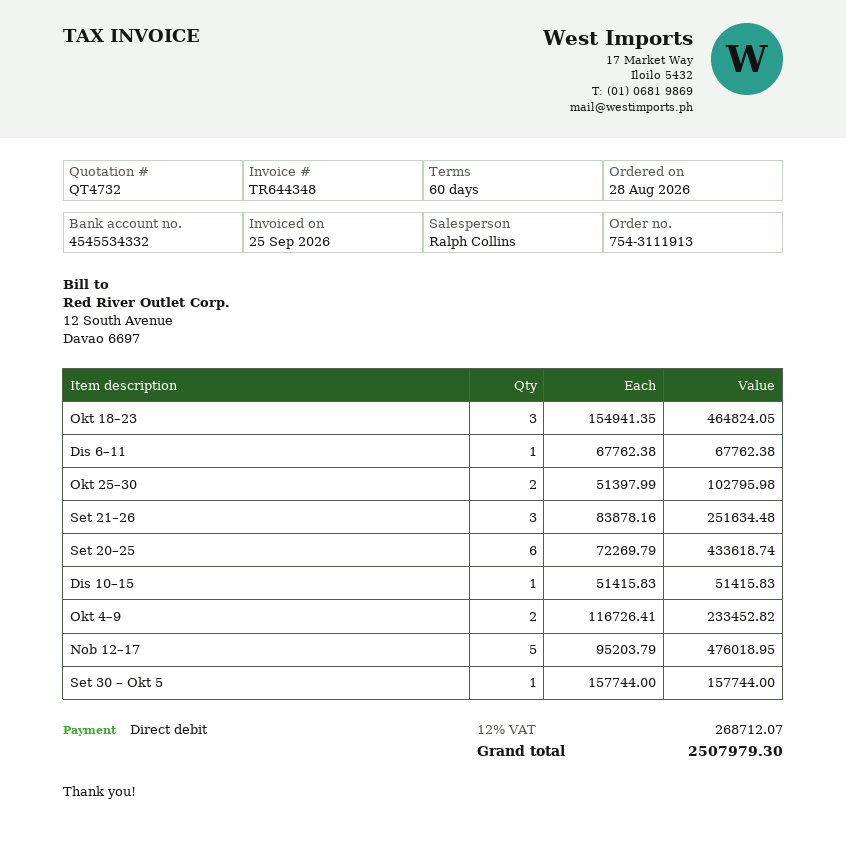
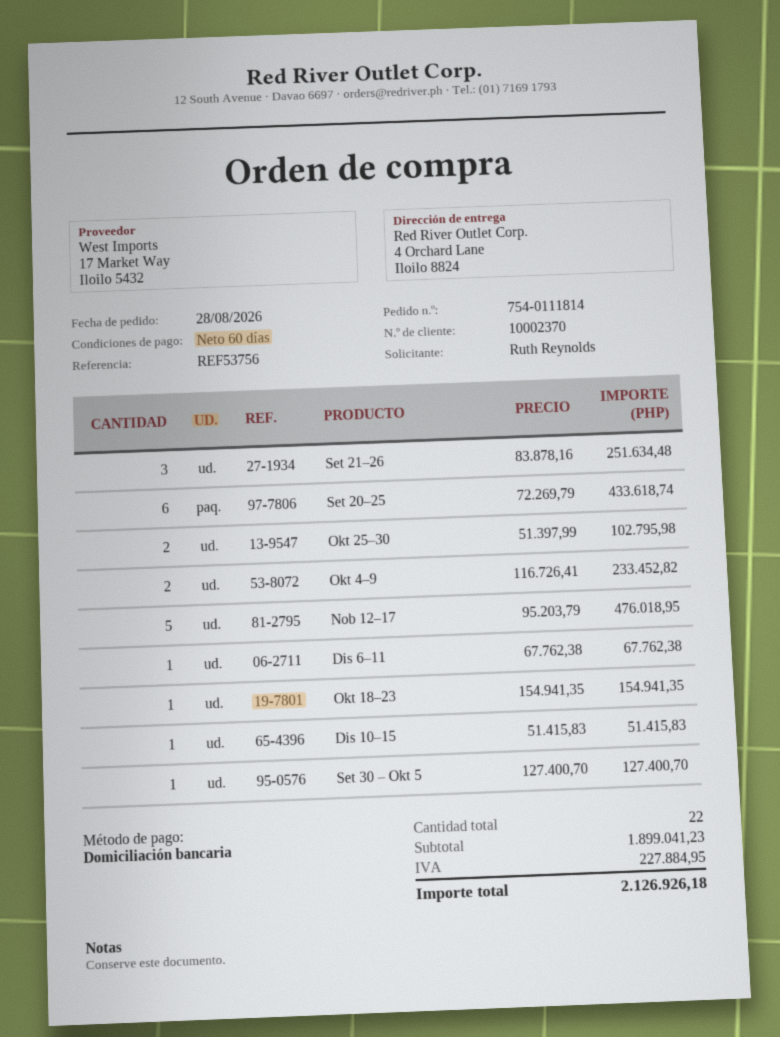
order number: 754-3111913 -> 754-0111814
Okt 18–23: 3 x 154941.35 = 464824.05 -> 1 x 154941.35 = 154941.35
Set 30 – Okt 5: 1 x 157744.00 = 157744.00 -> 1 x 127400.70 = 127400.70
tax: 268712.07 -> 227884.95
total: 2507979.30 -> 2126926.18

